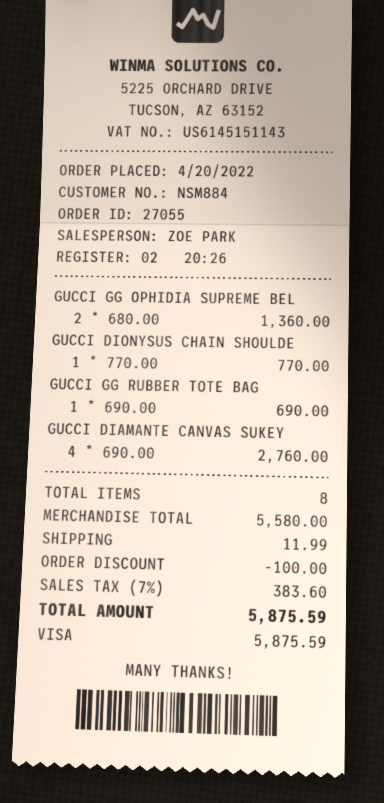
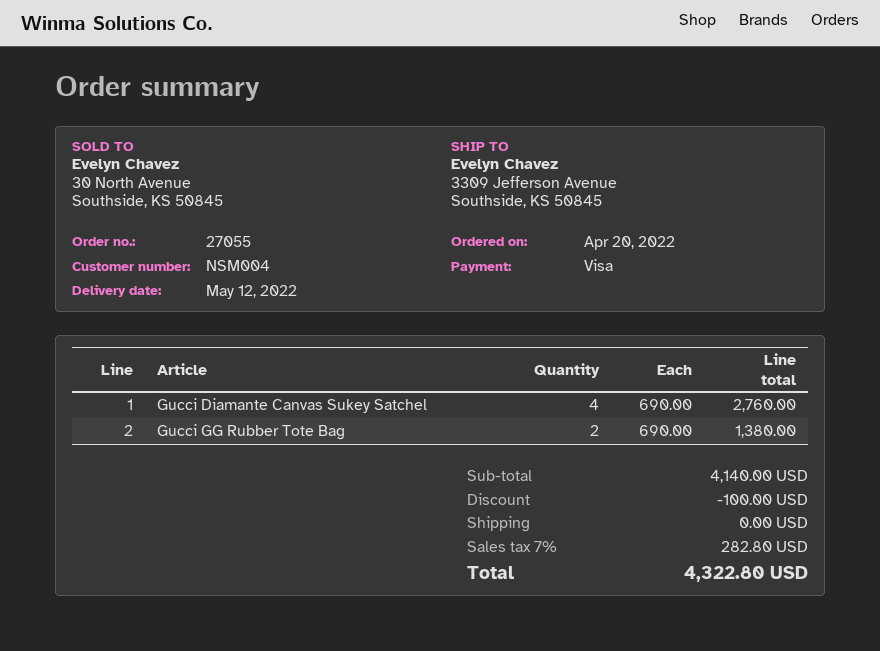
customer number: NSM884 -> NSM004
GUCCI GG OPHIDIA SUPREME BEL: 2 x 680.00 = 1360.00 -> none
GUCCI DIONYSUS CHAIN SHOULDE: 1 x 770.00 = 770.00 -> none
GUCCI GG RUBBER TOTE BAG: 1 x 690.00 = 690.00 -> 2 x 690.00 = 1380.00
subtotal: 5580.00 -> 4140.00
shipping: 11.99 -> 0.00
tax: 7% = 383.60 -> 7% = 282.80
total: 5875.59 -> 4322.80

